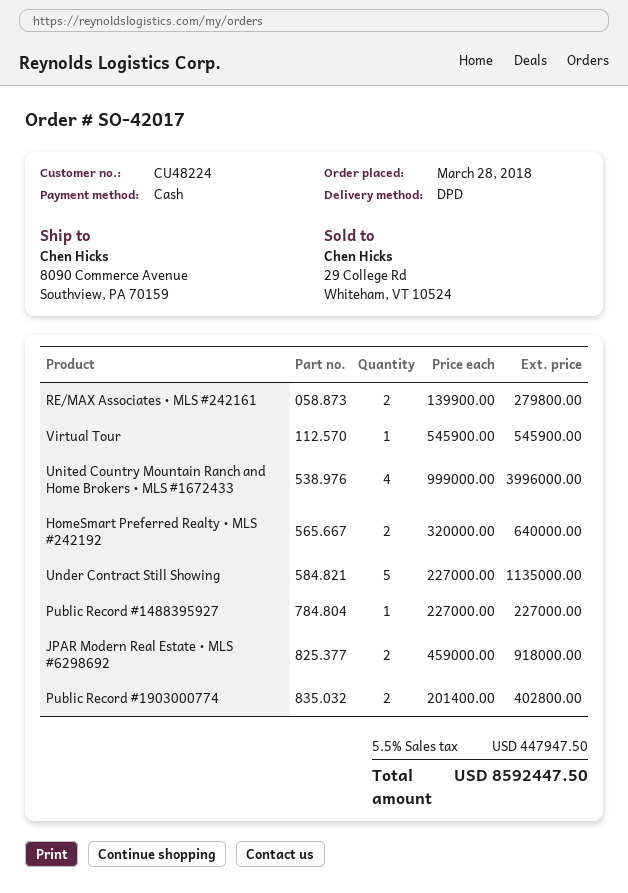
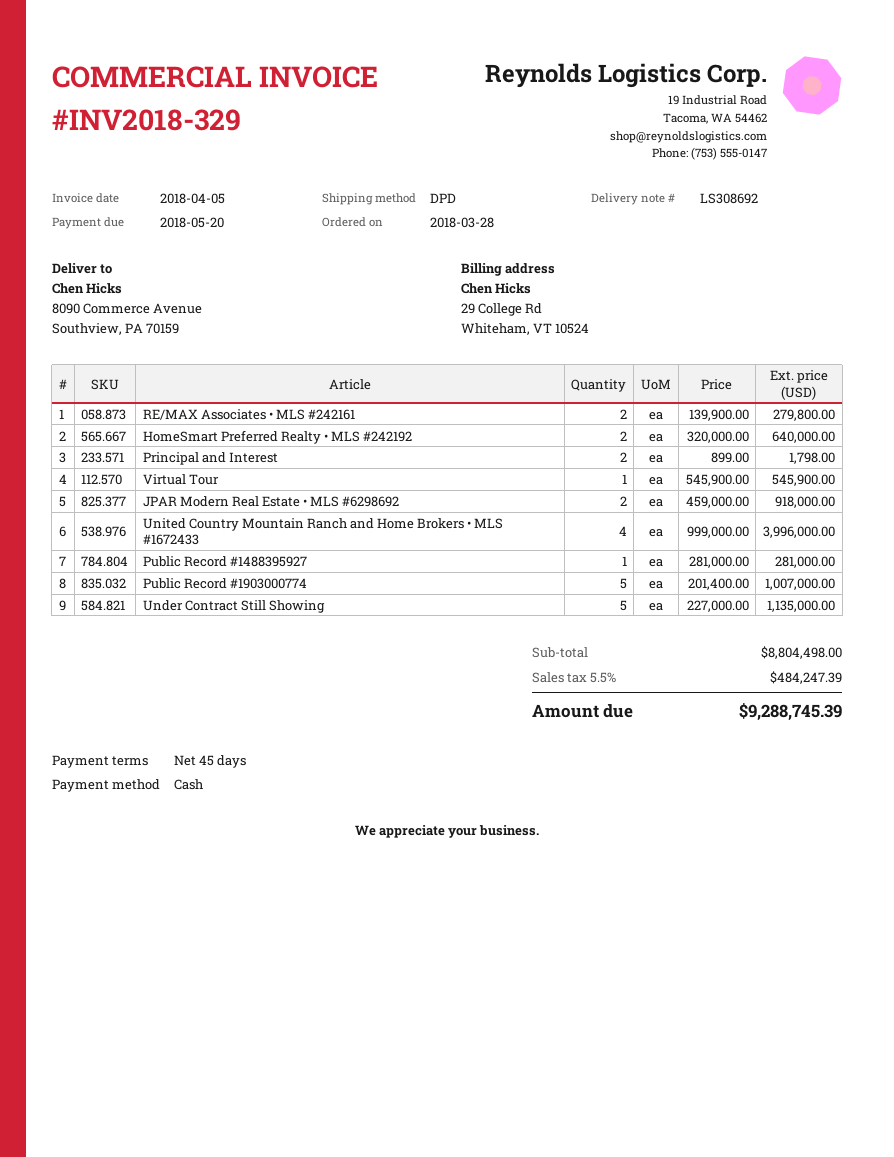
Public Record #1488395927: 1 x 227000.00 = 227000.00 -> 1 x 281000.00 = 281000.00
Public Record #1903000774: 2 x 201400.00 = 402800.00 -> 5 x 201400.00 = 1007000.00
Principal and Interest: none -> 2 x 899.00 = 1798.00
tax: 5.5% = 447947.50 -> 5.5% = 484247.39
total: 8592447.50 -> 9288745.39

